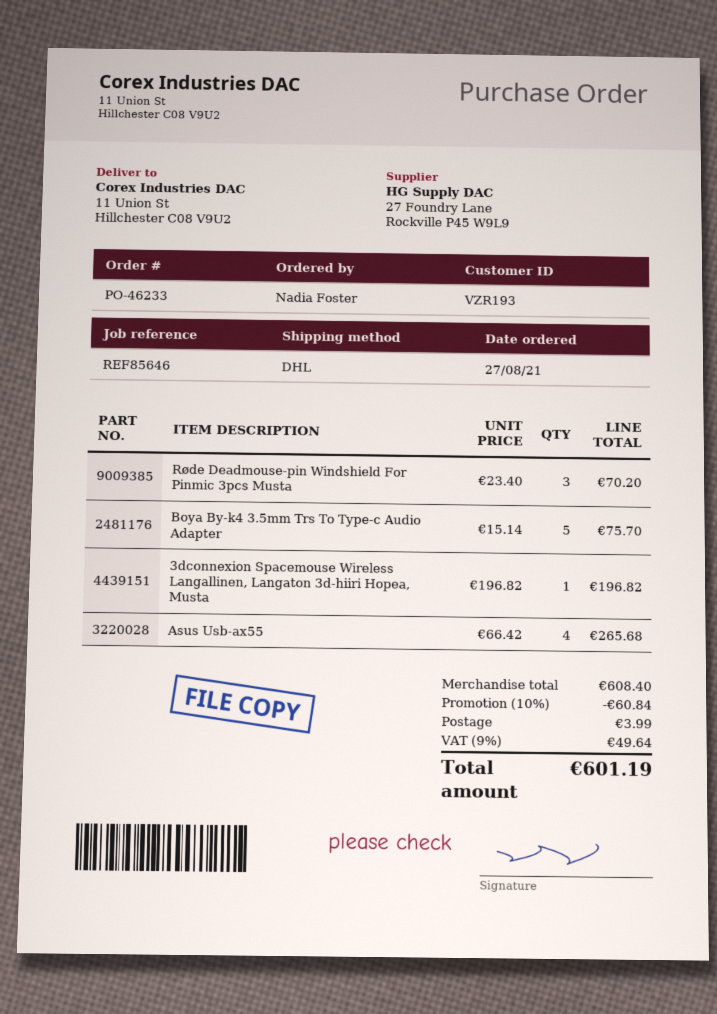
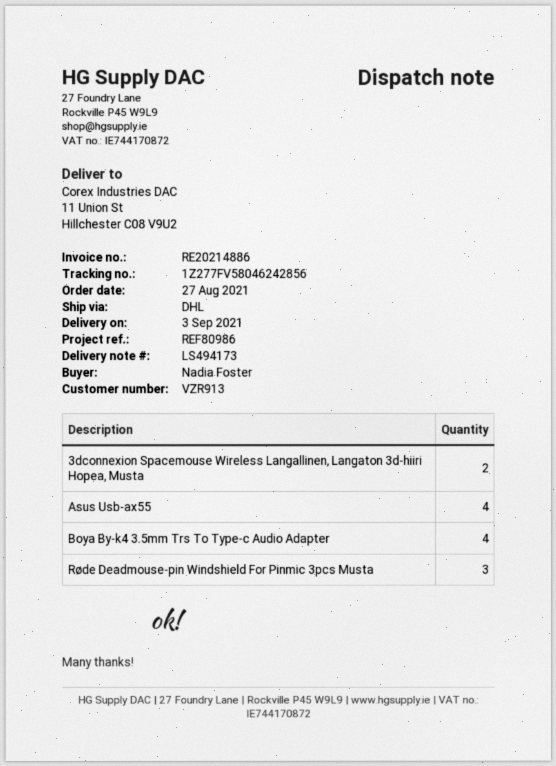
customer number: VZR193 -> VZR913
reference: REF85646 -> REF80986
Boya By-k4 3.5mm Trs To Type-c Audio Adapter: 5 -> 4
3dconnexion Spacemouse Wireless Langallinen, Langaton 3d-hiiri Hopea, Musta: 1 -> 2

